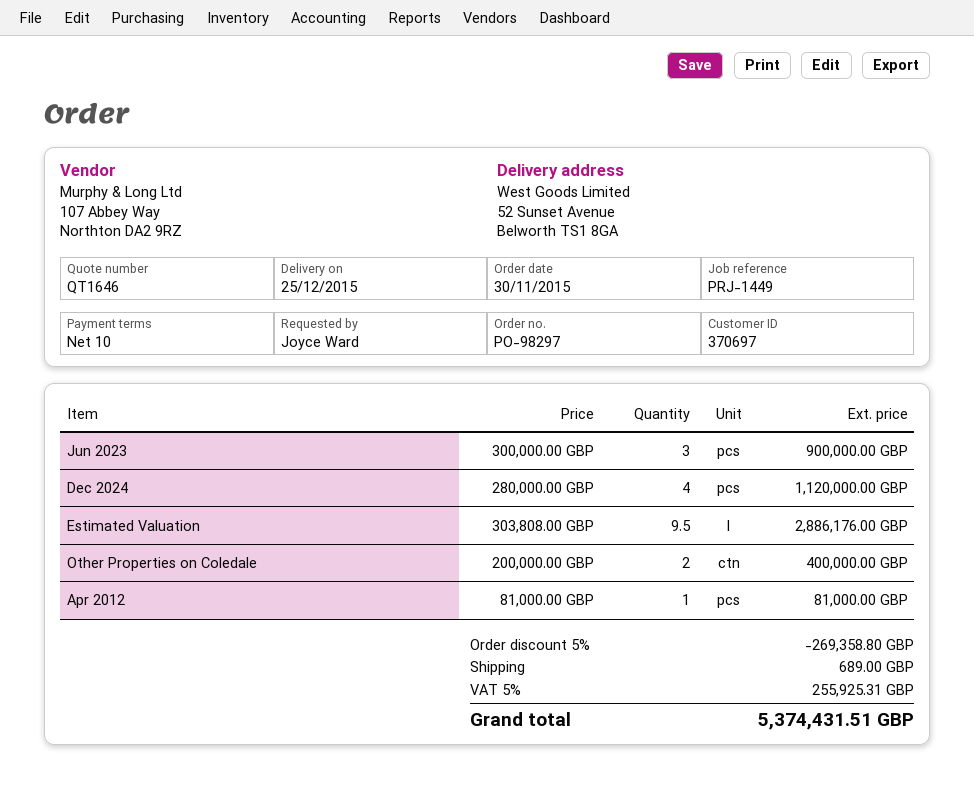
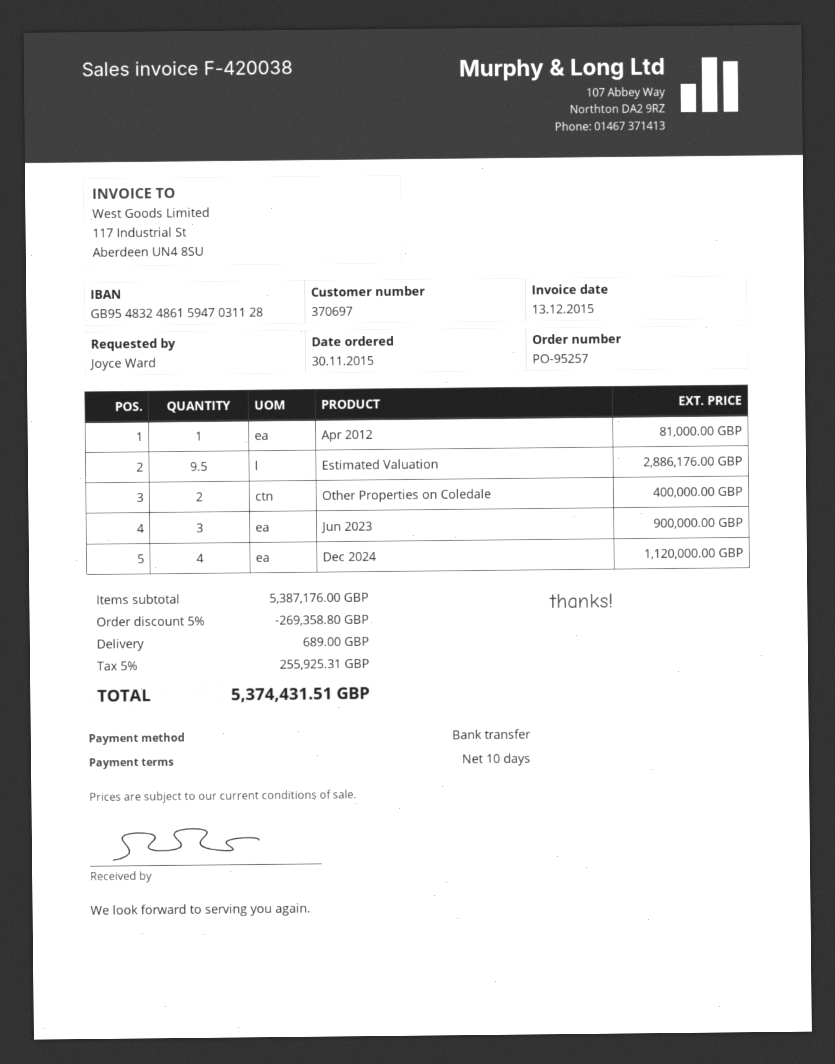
order number: PO-98297 -> PO-95257

